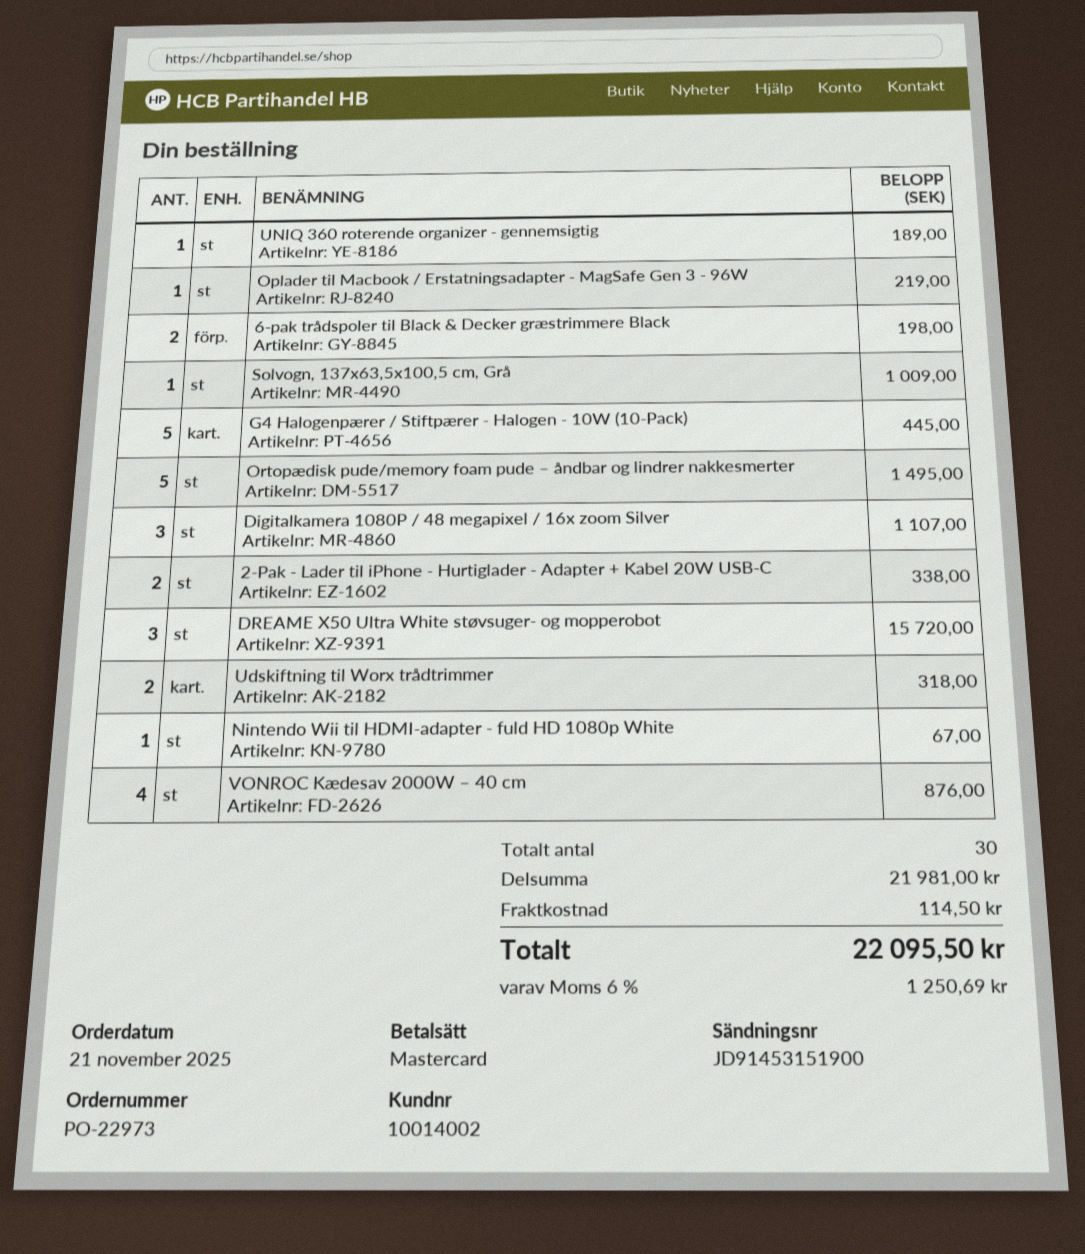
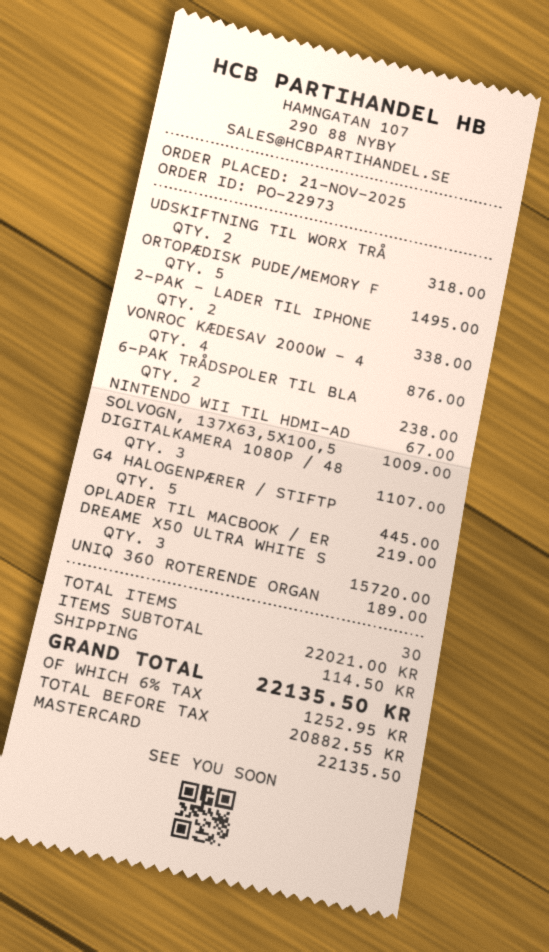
6-pak trådspoler til Black & Decker græstrimmere Black: 2 for 198.00 -> 2 for 238.00
subtotal: 21981.00 -> 22021.00
tax: 6% = 1250.69 -> 6% = 1252.95
total: 22095.50 -> 22135.50

